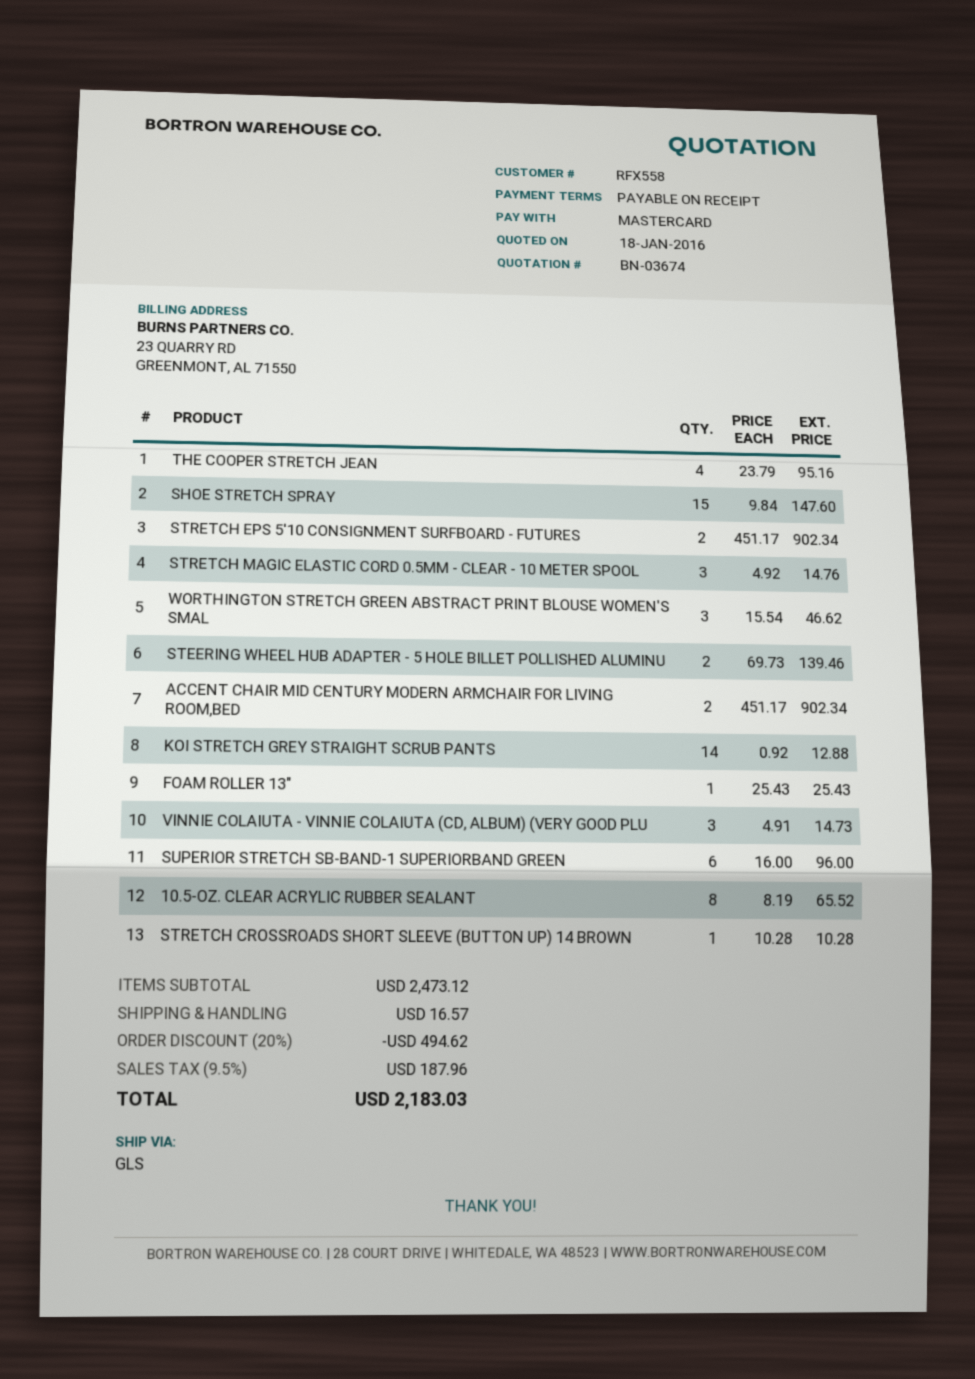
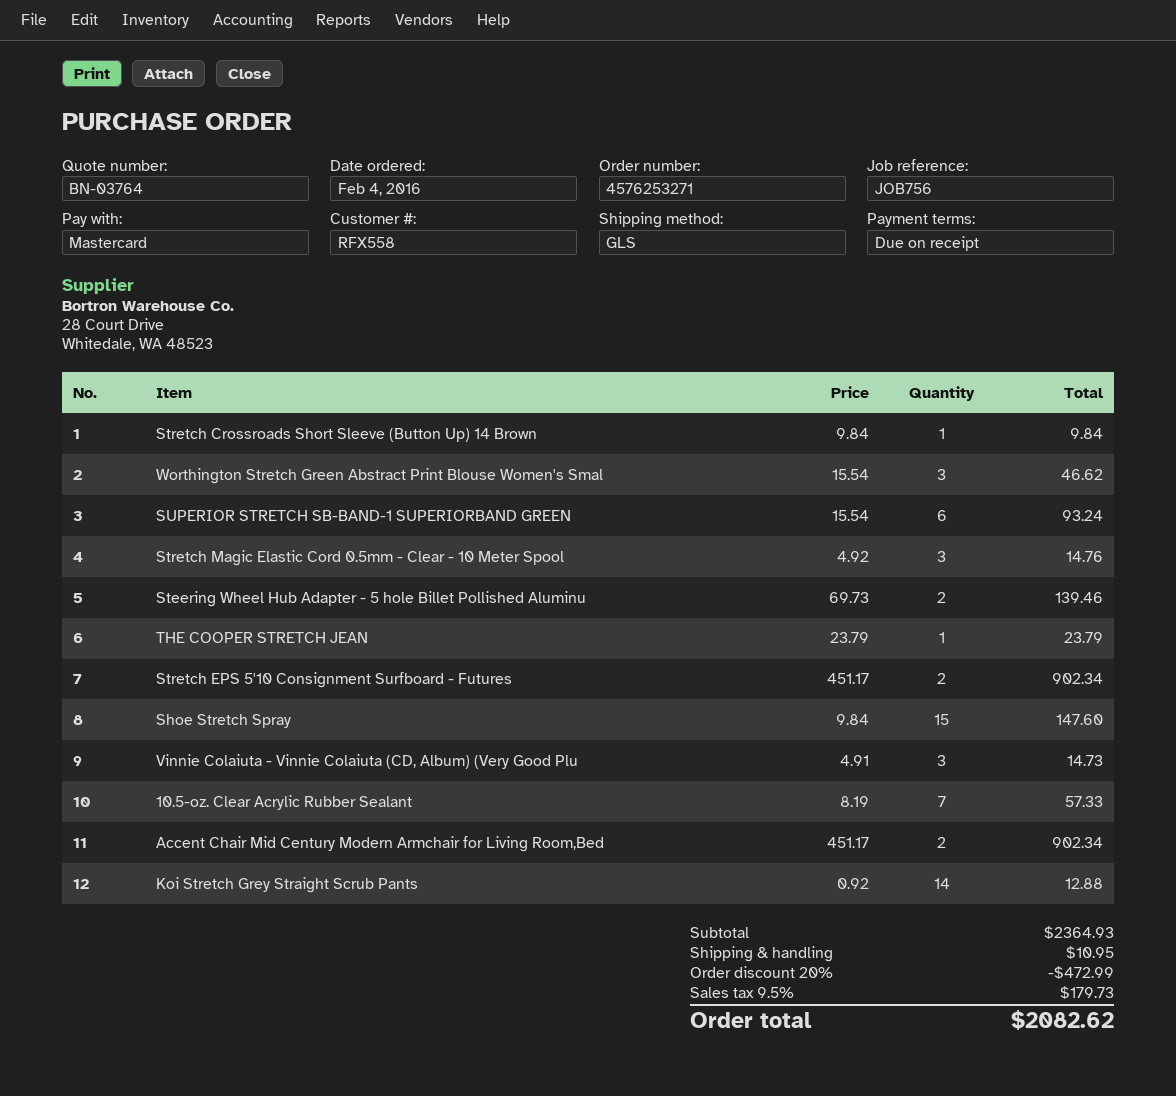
quote number: BN-03674 -> BN-03764
THE COOPER STRETCH JEAN: 4 x 23.79 = 95.16 -> 1 x 23.79 = 23.79
FOAM ROLLER 13": 1 x 25.43 = 25.43 -> none
SUPERIOR STRETCH SB-BAND-1 SUPERIORBAND GREEN: 6 x 16.00 = 96.00 -> 6 x 15.54 = 93.24
10.5-OZ. CLEAR ACRYLIC RUBBER SEALANT: 8 x 8.19 = 65.52 -> 7 x 8.19 = 57.33
STRETCH CROSSROADS SHORT SLEEVE (BUTTON UP) 14 BROWN: 1 x 10.28 = 10.28 -> 1 x 9.84 = 9.84
subtotal: 2473.12 -> 2364.93
discount: 20% = 494.62 -> 20% = 472.99
shipping: 16.57 -> 10.95
tax: 9.5% = 187.96 -> 9.5% = 179.73
total: 2183.03 -> 2082.62

